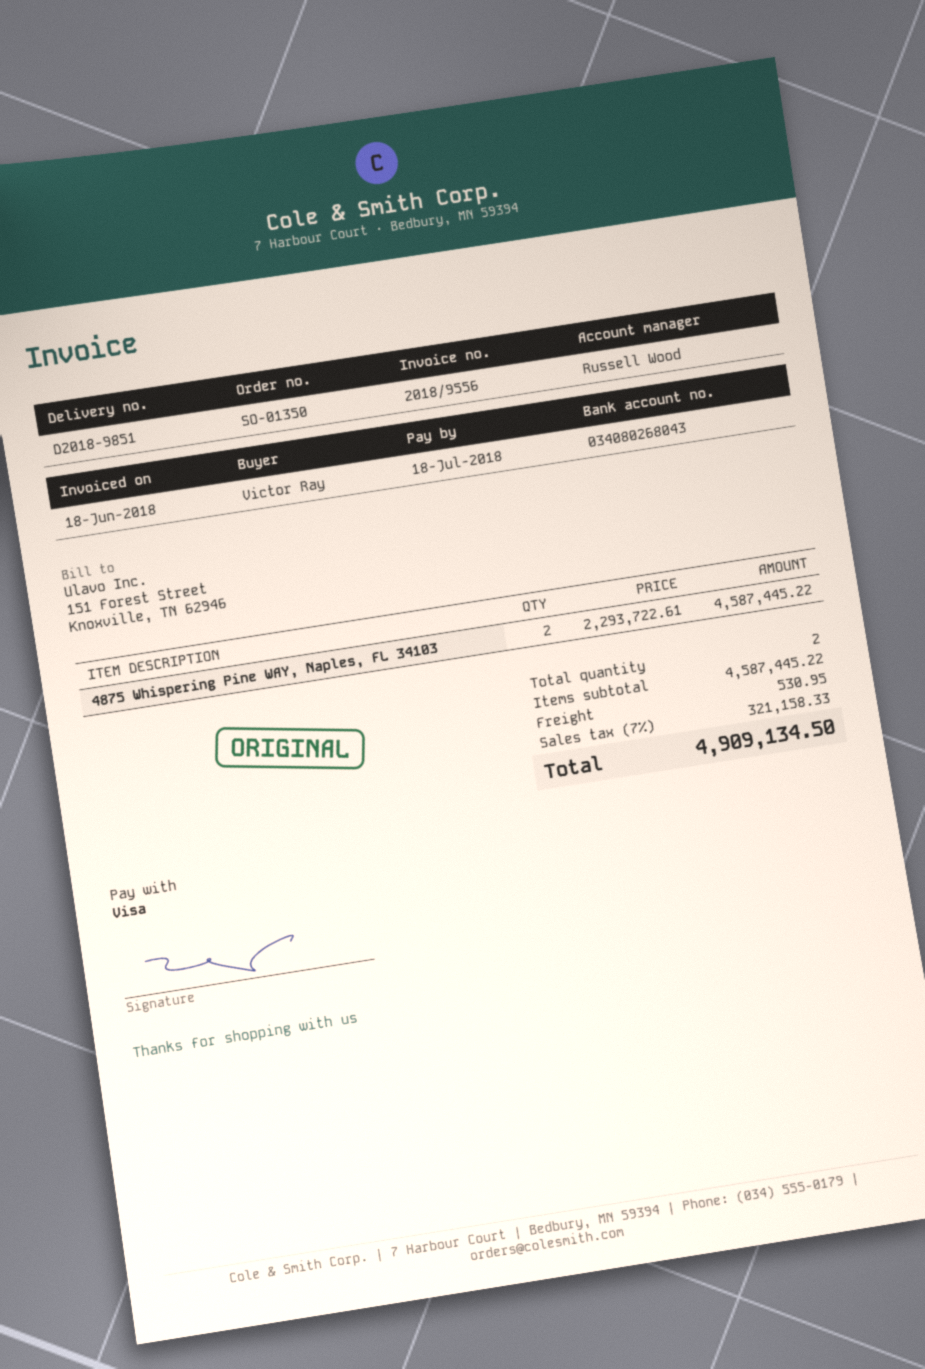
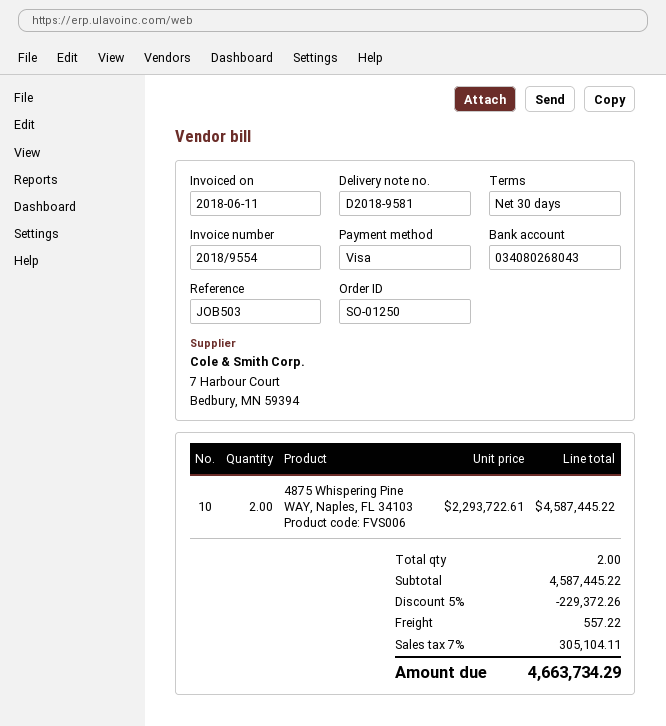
order number: SO-01350 -> SO-01250
delivery note number: D2018-9851 -> D2018-9581
invoice number: 2018/9556 -> 2018/9554
invoice date: 2018-06-18 -> 2018-06-11
discount: none -> 5% = 229372.26
shipping: 530.95 -> 557.22
tax: 7% = 321158.33 -> 7% = 305104.11
total: 4909134.50 -> 4663734.29

